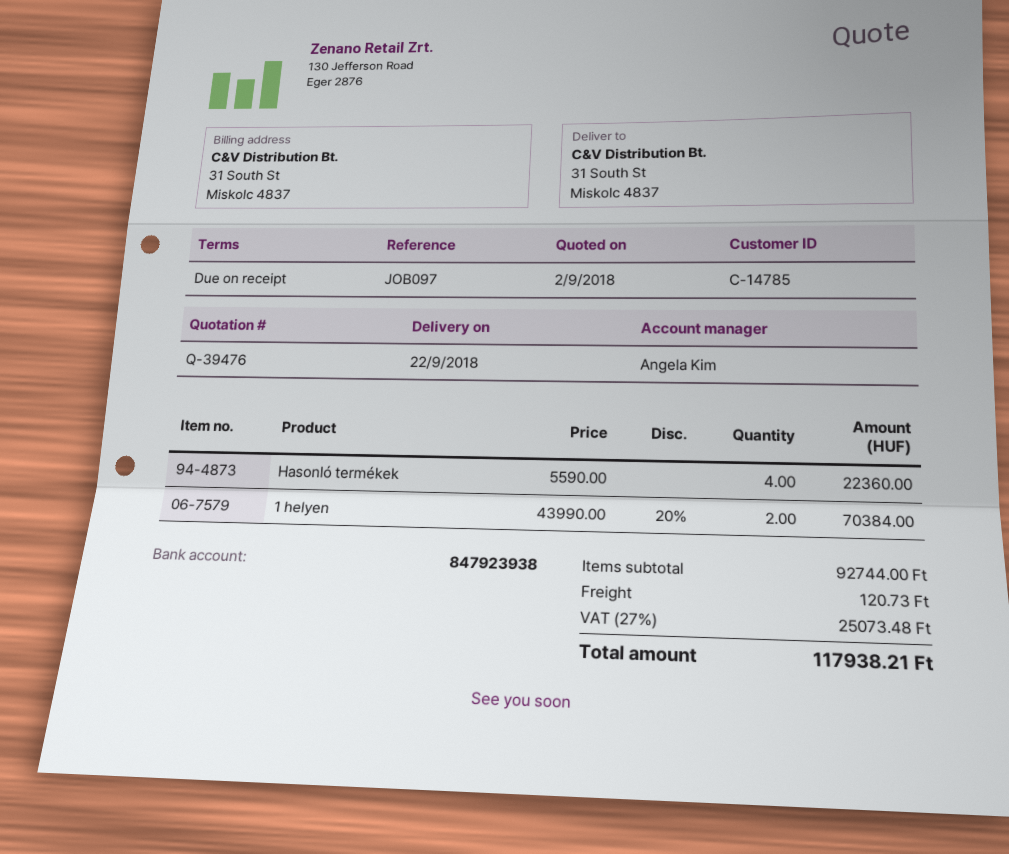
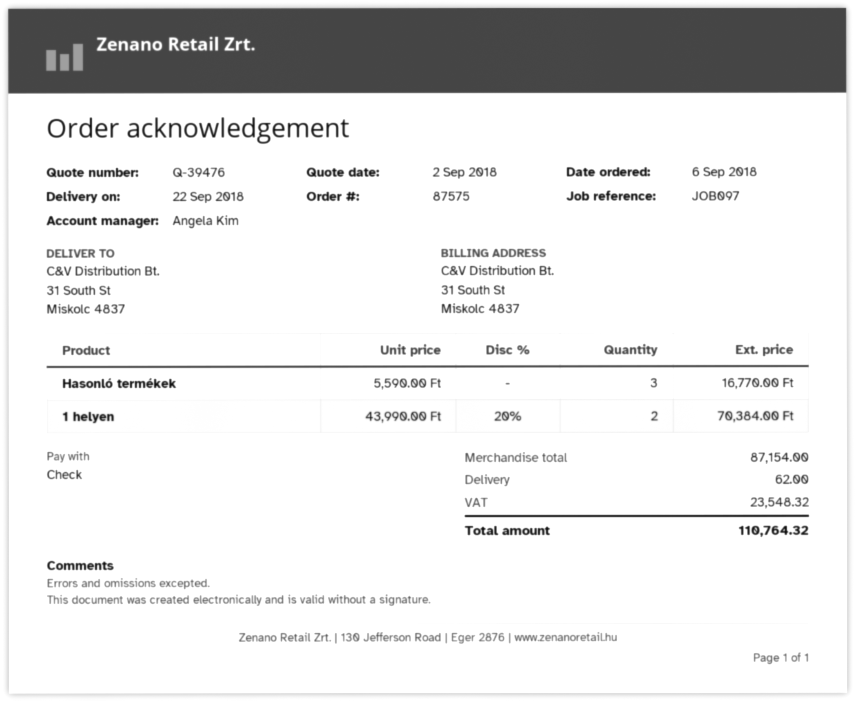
Hasonló termékek: 4 x 5590.00 = 22360.00 -> 3 x 5590.00 = 16770.00
subtotal: 92744.00 -> 87154.00
shipping: 120.73 -> 62.00
tax: 25073.48 -> 23548.32
total: 117938.21 -> 110764.32

